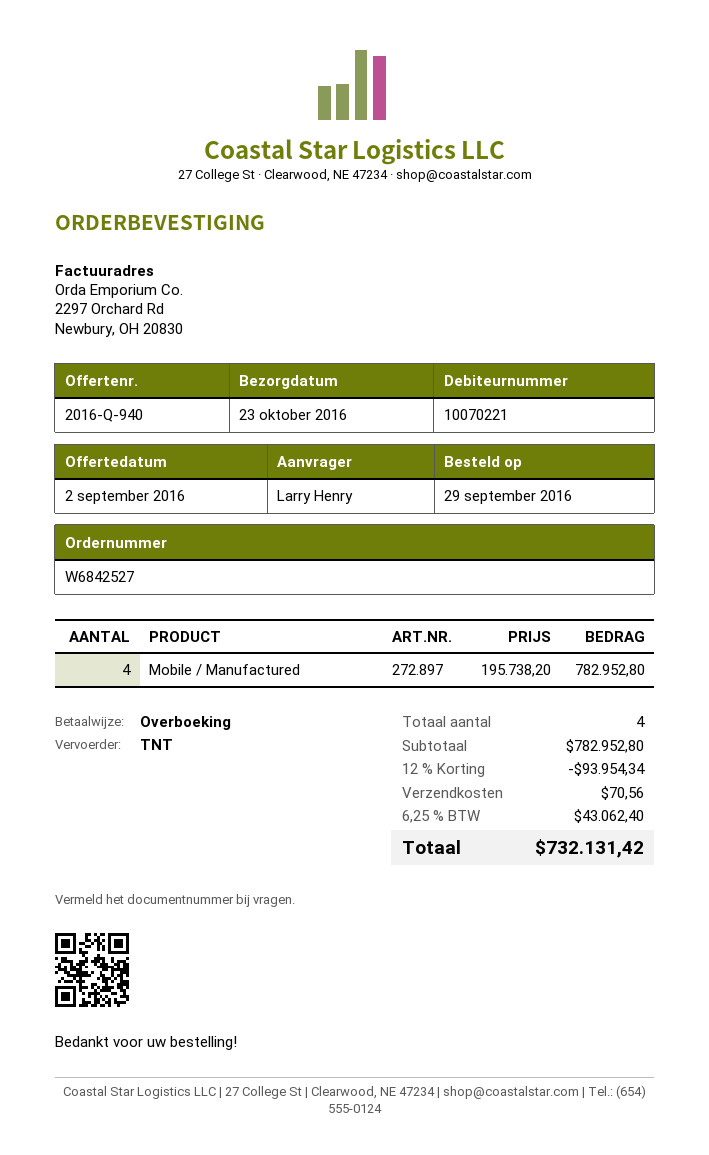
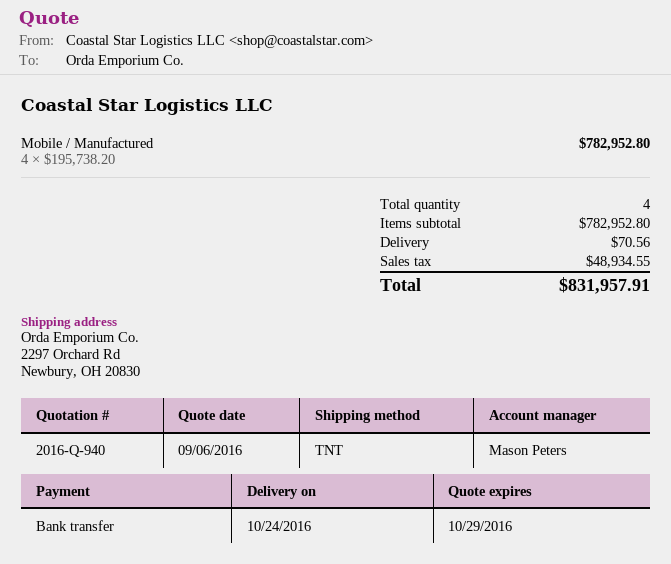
quote date: 2016-09-02 -> 2016-09-06
delivery date: 2016-10-23 -> 2016-10-24
discount: 12% = 93954.34 -> none
tax: 43062.40 -> 48934.55
total: 732131.42 -> 831957.91

